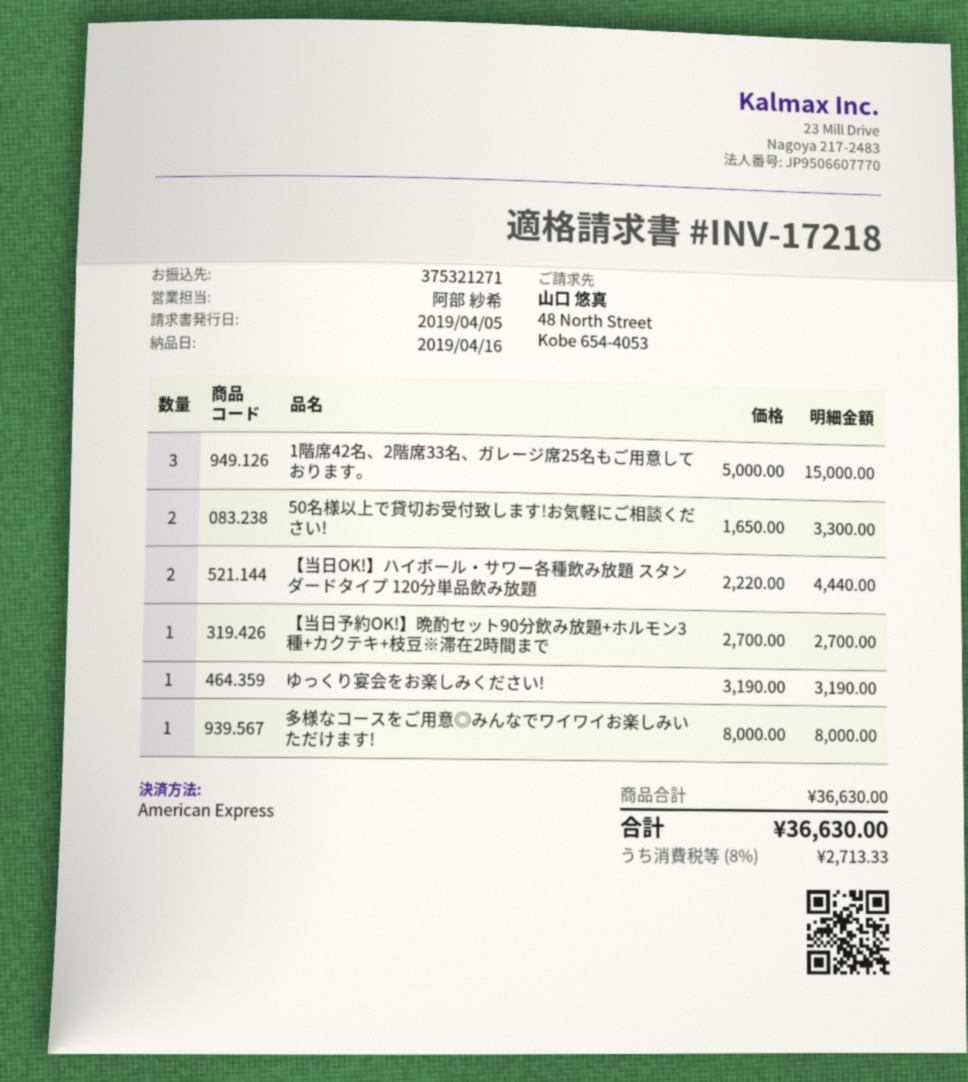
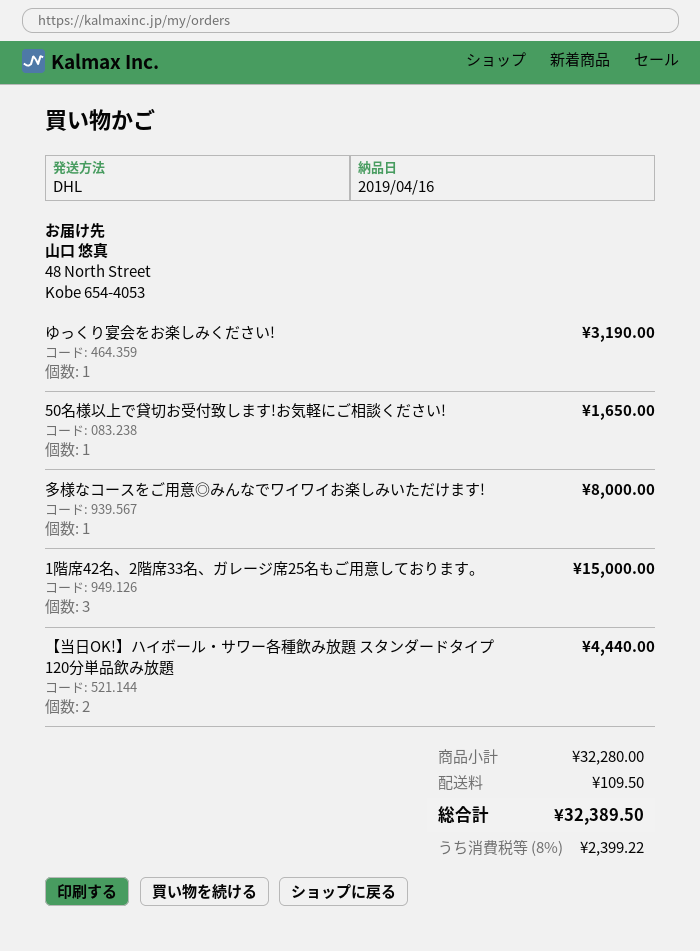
50名様以上で貸切お受付致します!お気軽にご相談ください!: 2 for 3300.00 -> 1 for 1650.00
【当日予約OK!】晩酌セット90分飲み放題+ホルモン3種+カクテキ+枝豆※滞在2時間まで: 1 for 2700.00 -> none
subtotal: 36630.00 -> 32280.00
shipping: none -> 109.50
tax: 8% = 2713.33 -> 8% = 2399.22
total: 36630.00 -> 32389.50

